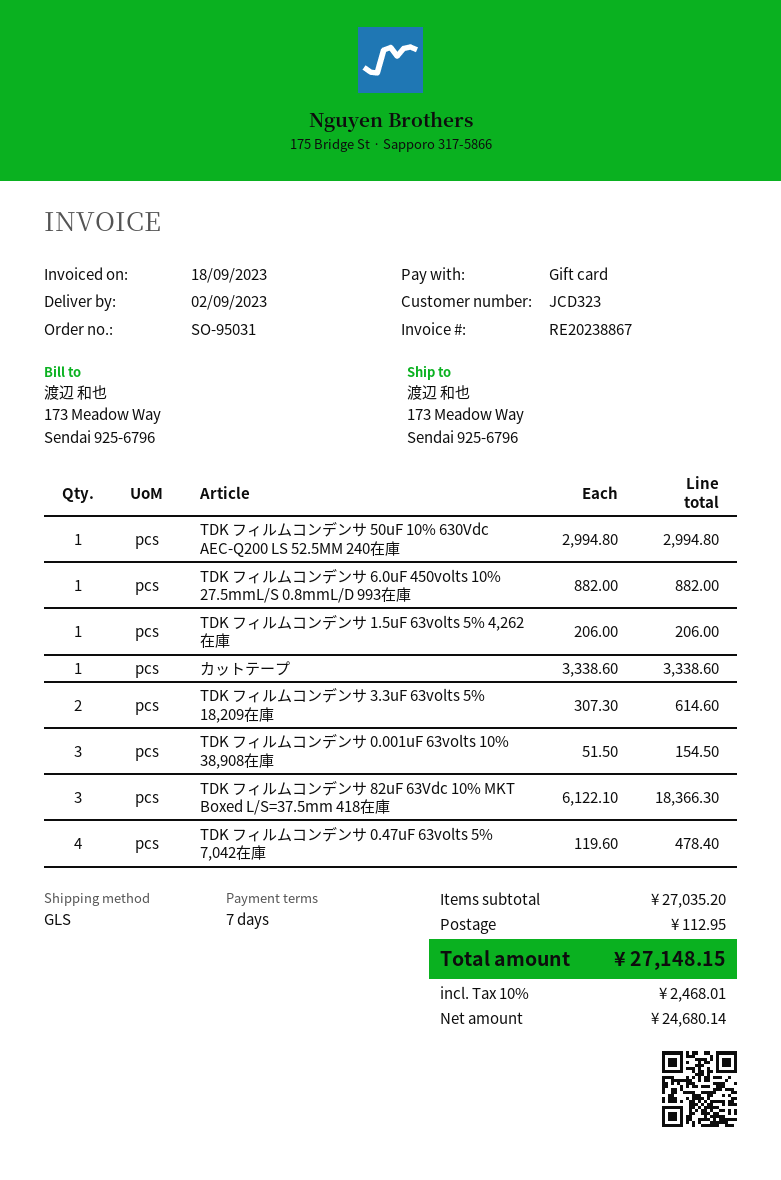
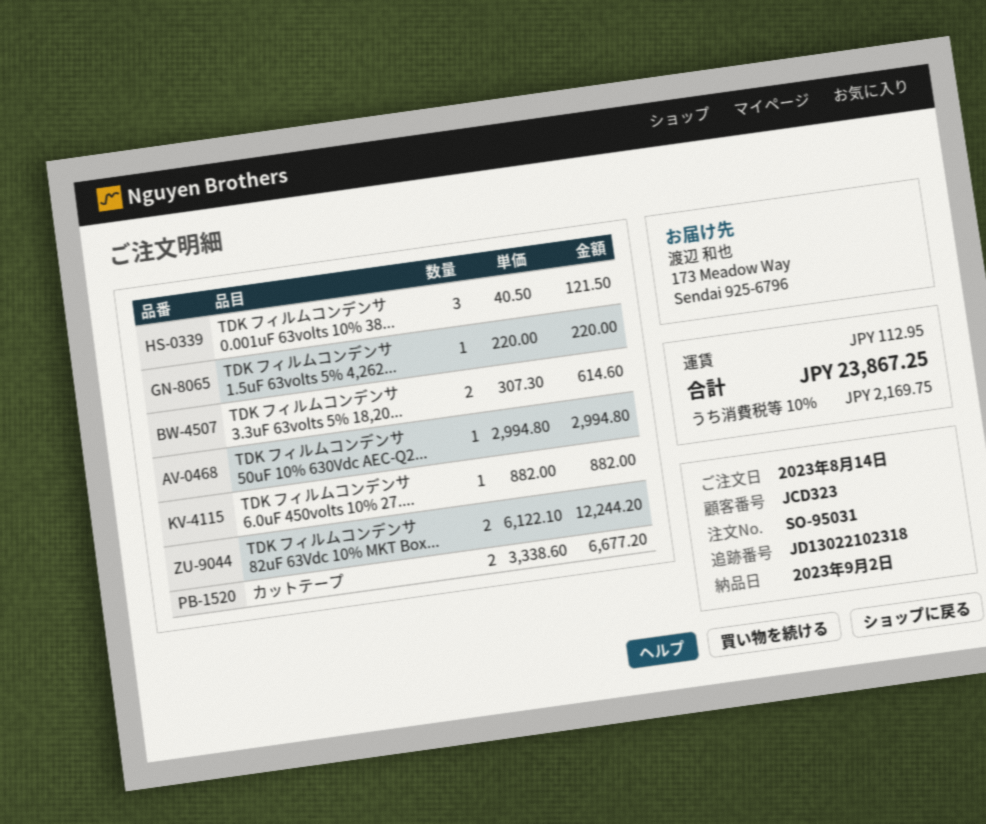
TDK フィルムコンデンサ 1.5uF 63volts 5% 4,262在庫: 1 x 206.00 = 206.00 -> 1 x 220.00 = 220.00
カットテープ: 1 x 3338.60 = 3338.60 -> 2 x 3338.60 = 6677.20
TDK フィルムコンデンサ 0.001uF 63volts 10% 38,908在庫: 3 x 51.50 = 154.50 -> 3 x 40.50 = 121.50
TDK フィルムコンデンサ 82uF 63Vdc 10% MKT Boxed L/S=37.5mm 418在庫: 3 x 6122.10 = 18366.30 -> 2 x 6122.10 = 12244.20
TDK フィルムコンデンサ 0.47uF 63volts 5% 7,042在庫: 4 x 119.60 = 478.40 -> none
tax: 10% = 2468.01 -> 10% = 2169.75
total: 27148.15 -> 23867.25

